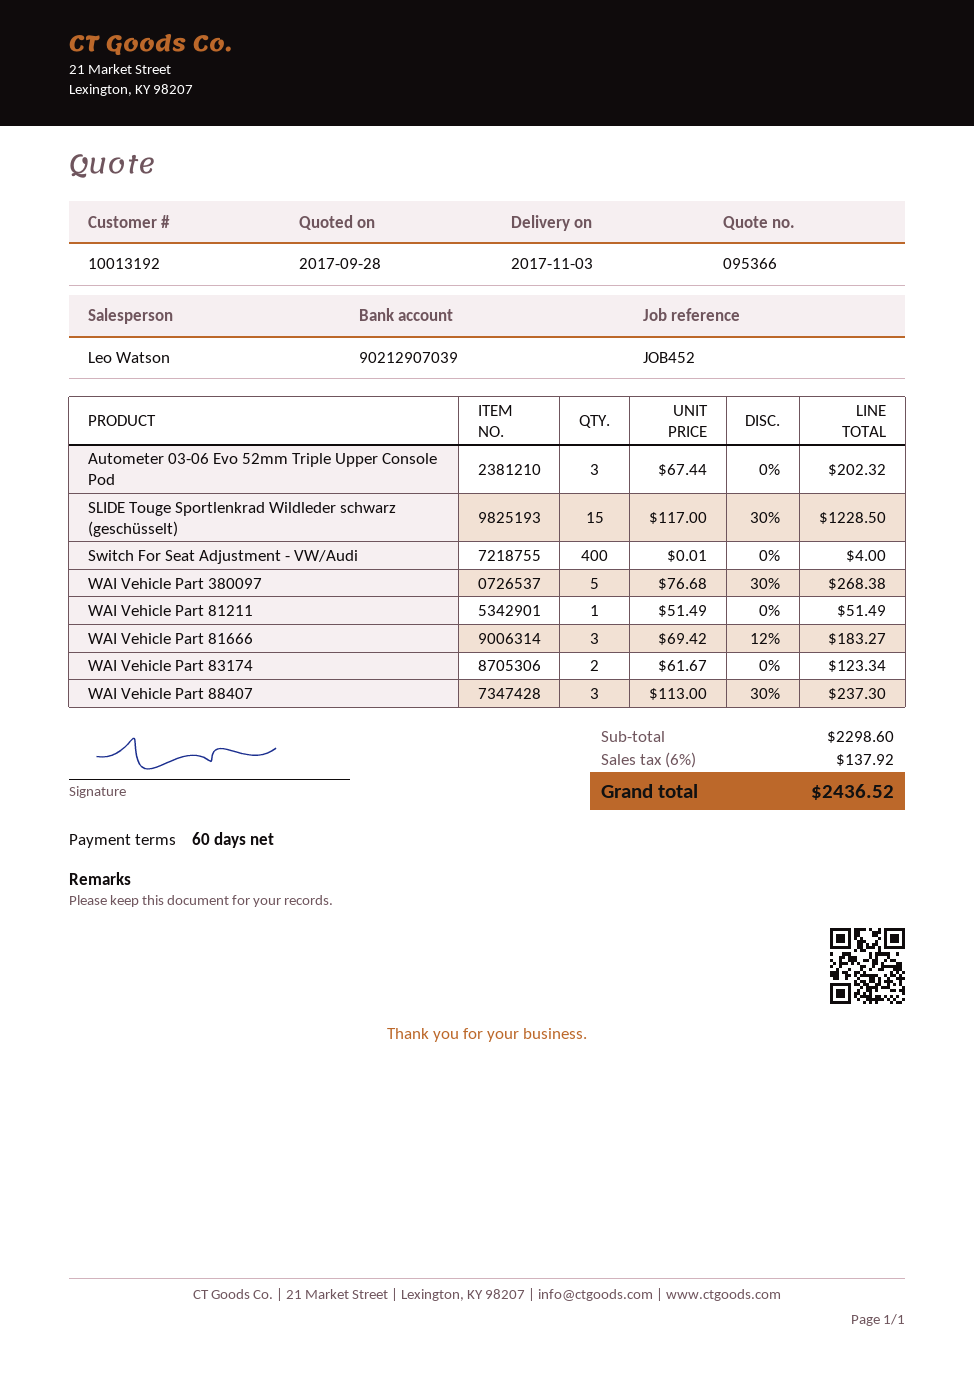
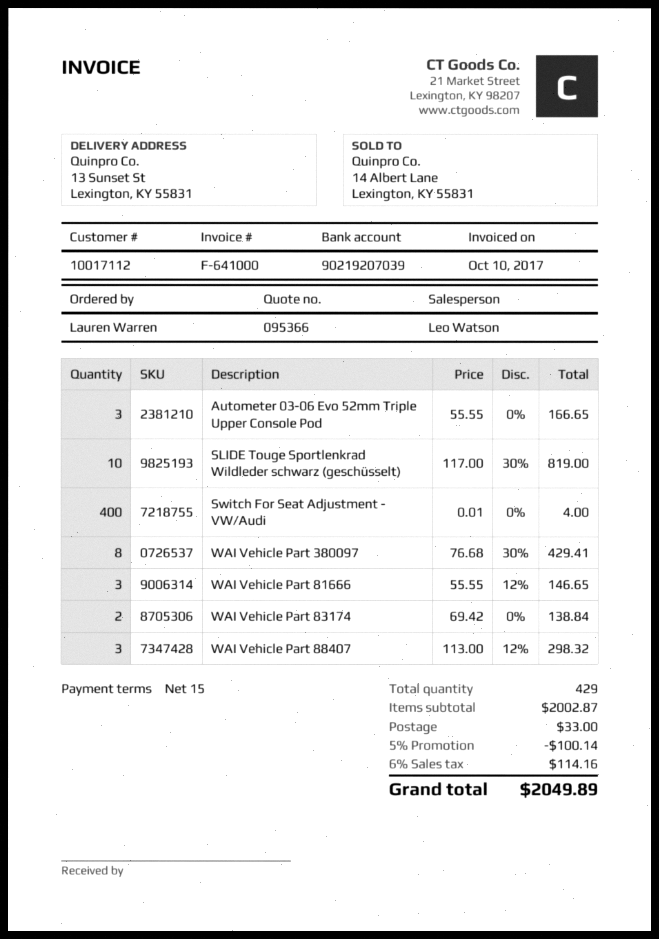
payment terms: 60 days -> 15 days
customer number: 10013192 -> 10017112
bank account: 90212907039 -> 90219207039
Autometer 03-06 Evo 52mm Triple Upper Console Pod: 3 x 67.44 = 202.32 -> 3 x 55.55 = 166.65
SLIDE Touge Sportlenkrad Wildleder schwarz (geschüsselt): 15 x 117.00 - 30% = 1228.50 -> 10 x 117.00 - 30% = 819.00
WAI Vehicle Part 380097: 5 x 76.68 - 30% = 268.38 -> 8 x 76.68 - 30% = 429.41
WAI Vehicle Part 81211: 1 x 51.49 = 51.49 -> none
WAI Vehicle Part 81666: 3 x 69.42 - 12% = 183.27 -> 3 x 55.55 - 12% = 146.65
WAI Vehicle Part 83174: 2 x 61.67 = 123.34 -> 2 x 69.42 = 138.84
WAI Vehicle Part 88407: 3 x 113.00 - 30% = 237.30 -> 3 x 113.00 - 12% = 298.32
subtotal: 2298.60 -> 2002.87
discount: none -> 5% = 100.14
shipping: none -> 33.00
tax: 6% = 137.92 -> 6% = 114.16
total: 2436.52 -> 2049.89

